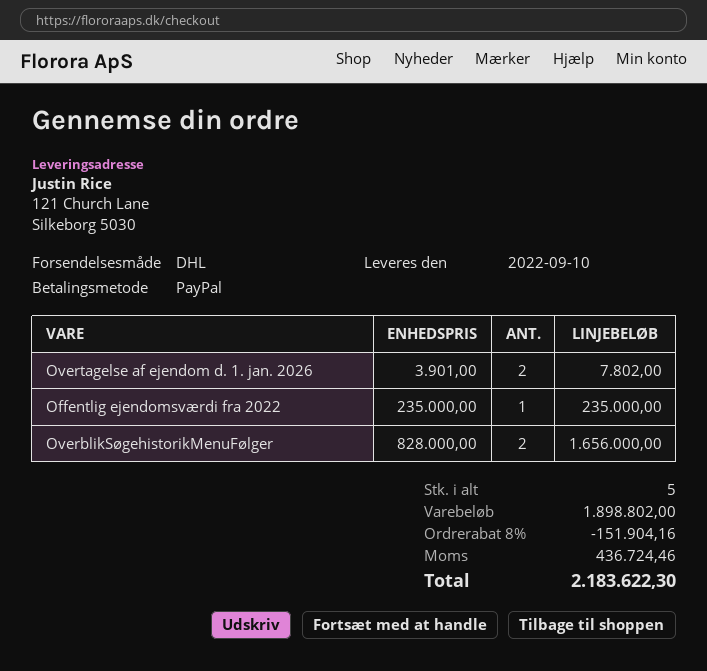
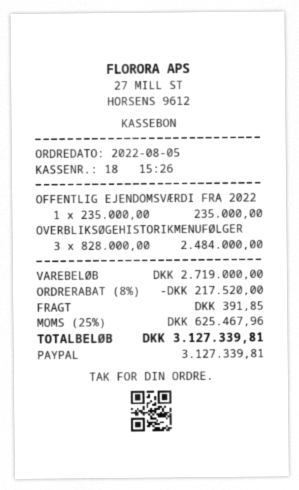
Overtagelse af ejendom d. 1. jan. 2026: 2 x 3901.00 = 7802.00 -> none
OverblikSøgehistorikMenuFølger: 2 x 828000.00 = 1656000.00 -> 3 x 828000.00 = 2484000.00
subtotal: 1898802.00 -> 2719000.00
discount: 8% = 151904.16 -> 8% = 217520.00
shipping: none -> 391.85
tax: 436724.46 -> 625467.96
total: 2183622.30 -> 3127339.81

